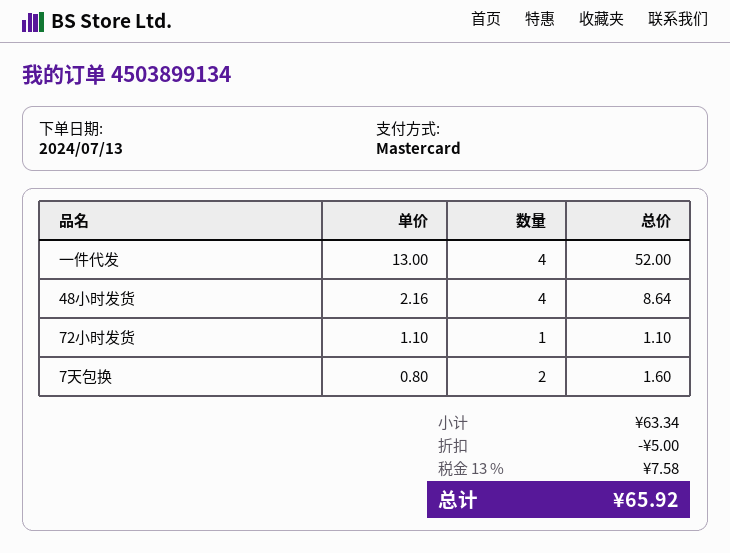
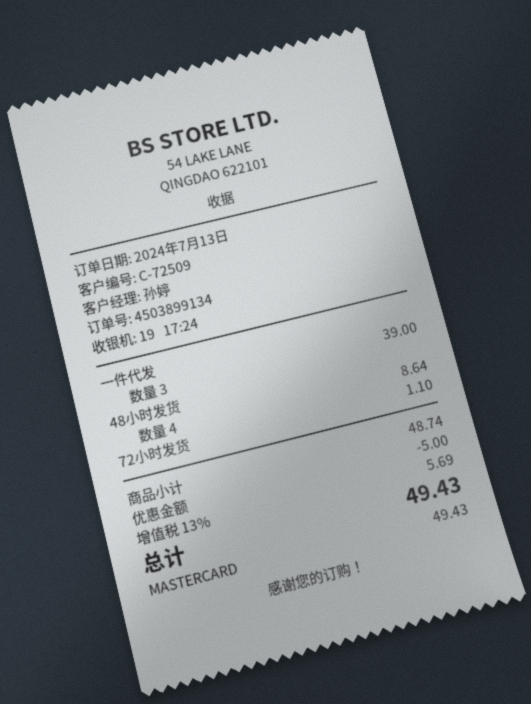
一件代发: 4 for 52.00 -> 3 for 39.00
7天包换: 2 for 1.60 -> none
subtotal: 63.34 -> 48.74
tax: 13% = 7.58 -> 13% = 5.69
total: 65.92 -> 49.43

